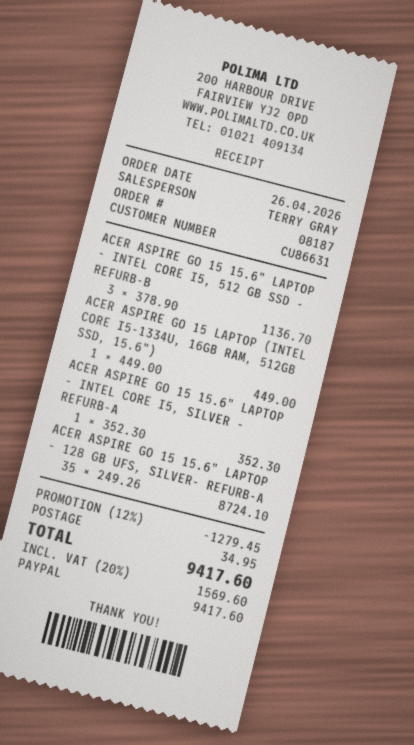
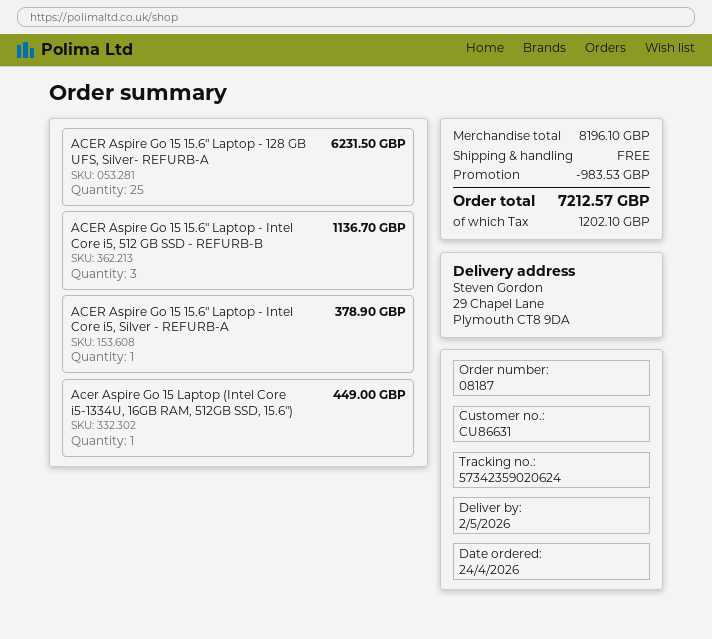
order date: 2026-04-26 -> 2026-04-24
ACER ASPIRE GO 15 15.6" LAPTOP - INTEL CORE I5, SILVER - REFURB-A: 1 for 352.30 -> 1 for 378.90
ACER ASPIRE GO 15 15.6" LAPTOP - 128 GB UFS, SILVER- REFURB-A: 35 for 8724.10 -> 25 for 6231.50
discount: 1279.45 -> 983.53
shipping: 34.95 -> 0.00
tax: 1569.60 -> 1202.10
total: 9417.60 -> 7212.57

